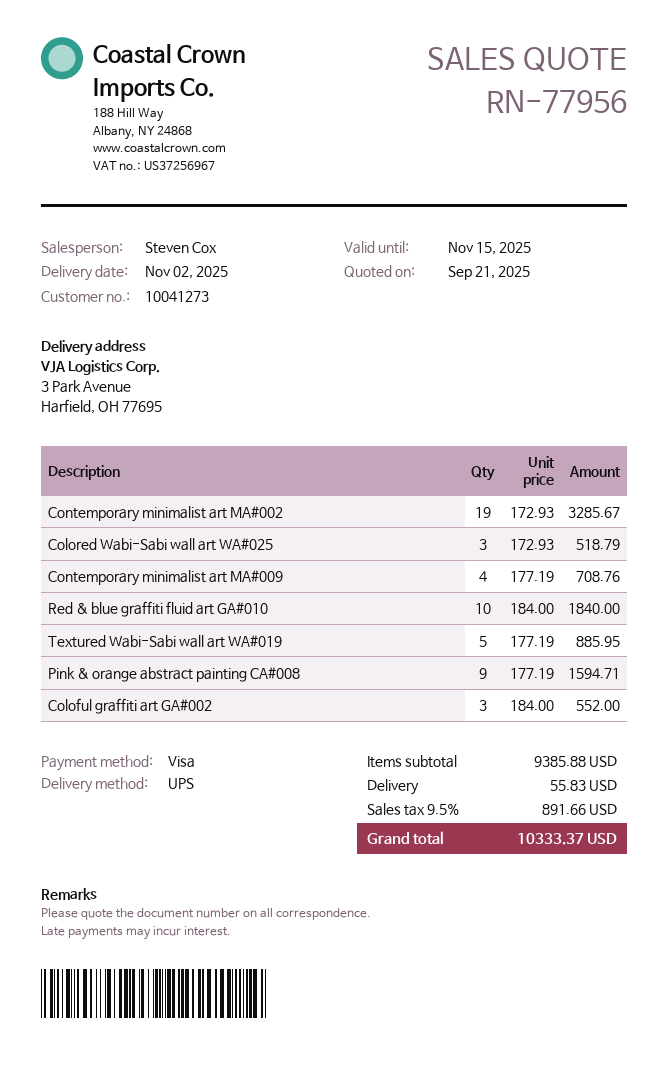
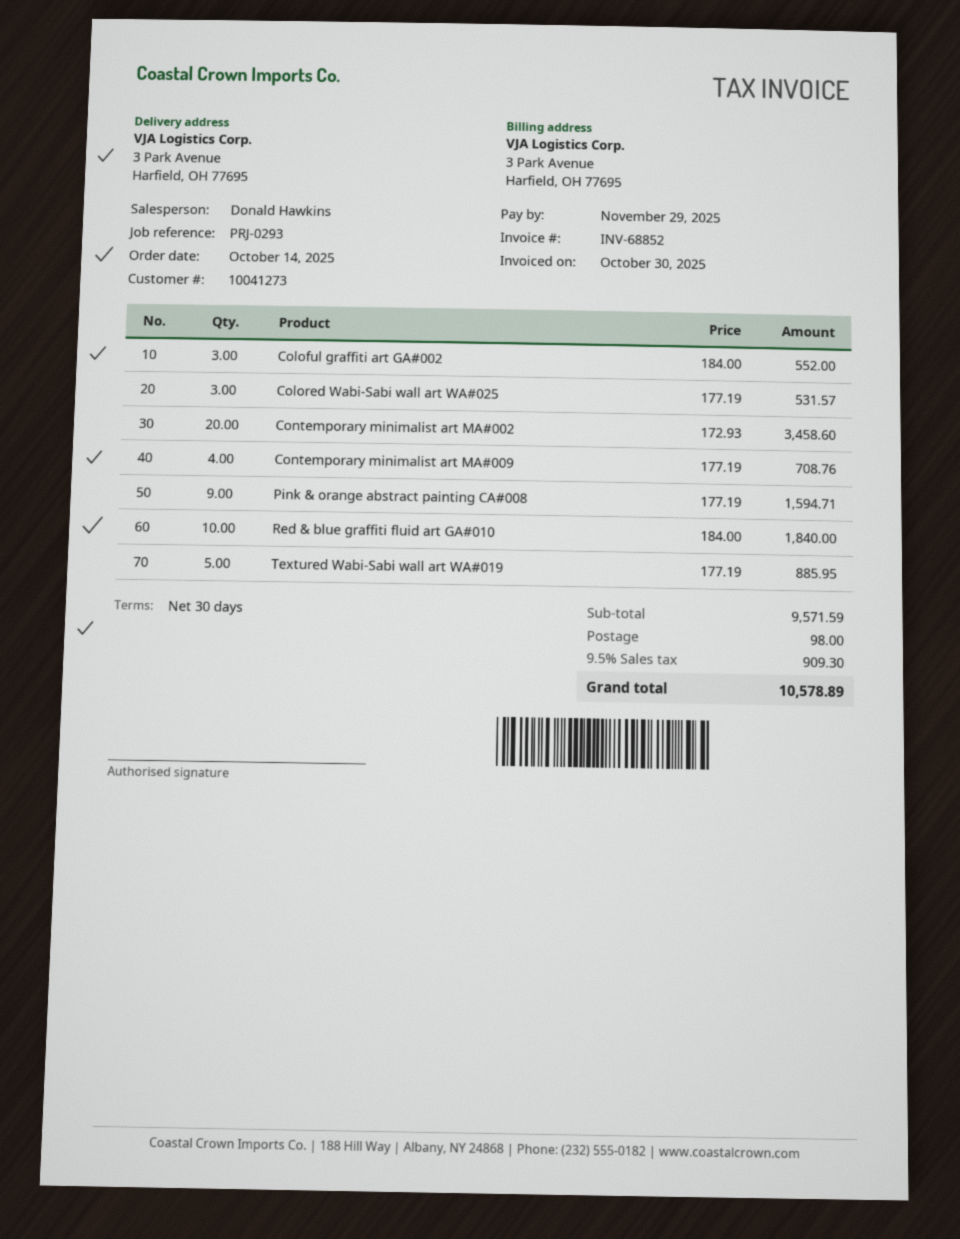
sales rep: Steven Cox -> Donald Hawkins
Contemporary minimalist art MA#002: 19 x 172.93 = 3285.67 -> 20 x 172.93 = 3458.60
Colored Wabi-Sabi wall art WA#025: 3 x 172.93 = 518.79 -> 3 x 177.19 = 531.57
subtotal: 9385.88 -> 9571.59
shipping: 55.83 -> 98.00
tax: 9.5% = 891.66 -> 9.5% = 909.30
total: 10333.37 -> 10578.89

